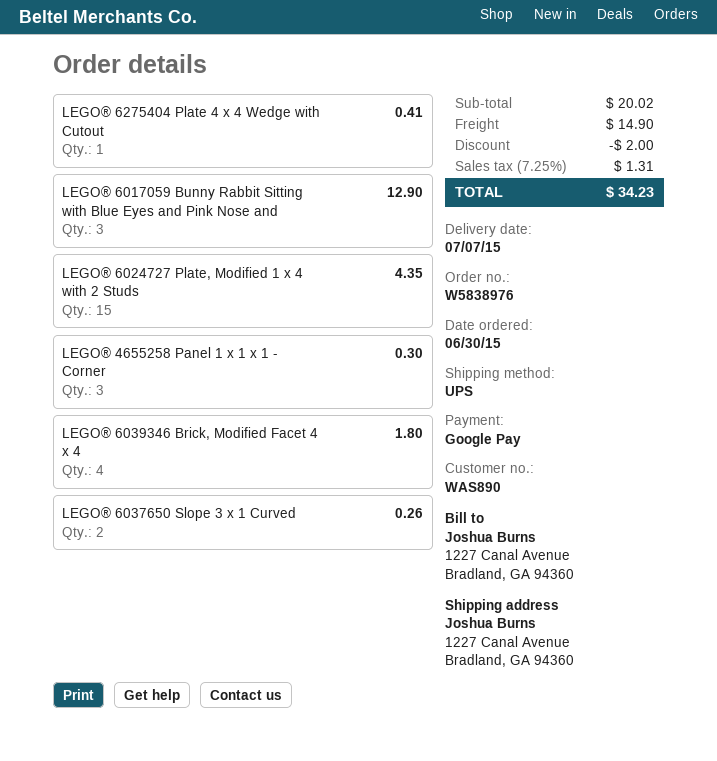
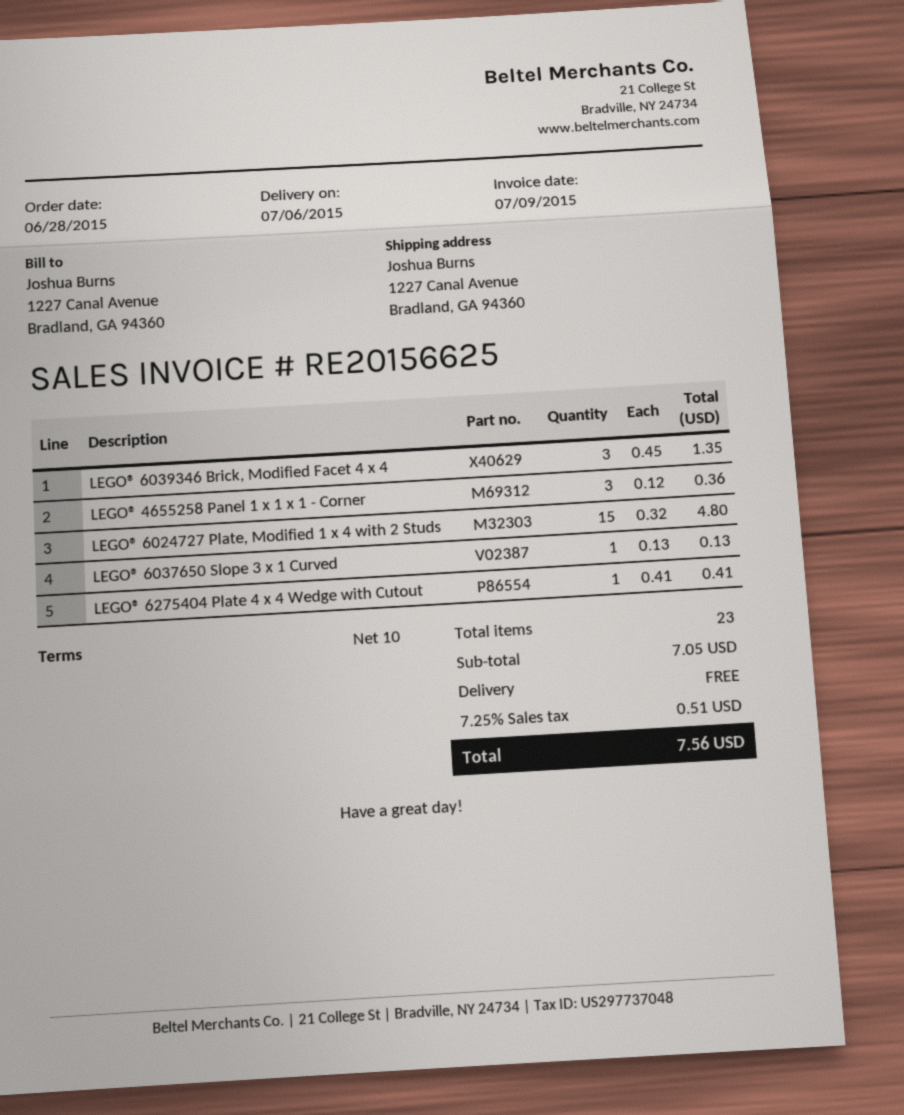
order date: 2015-06-30 -> 2015-06-28
delivery date: 2015-07-07 -> 2015-07-06
LEGO® 6017059 Bunny Rabbit Sitting with Blue Eyes and Pink Nose and: 3 for 12.90 -> none
LEGO® 6024727 Plate, Modified 1 x 4 with 2 Studs: 15 for 4.35 -> 15 for 4.80
LEGO® 4655258 Panel 1 x 1 x 1 - Corner: 3 for 0.30 -> 3 for 0.36
LEGO® 6039346 Brick, Modified Facet 4 x 4: 4 for 1.80 -> 3 for 1.35
LEGO® 6037650 Slope 3 x 1 Curved: 2 for 0.26 -> 1 for 0.13
subtotal: 20.02 -> 7.05
discount: 2.00 -> none
shipping: 14.90 -> 0.00
tax: 7.25% = 1.31 -> 7.25% = 0.51
total: 34.23 -> 7.56

